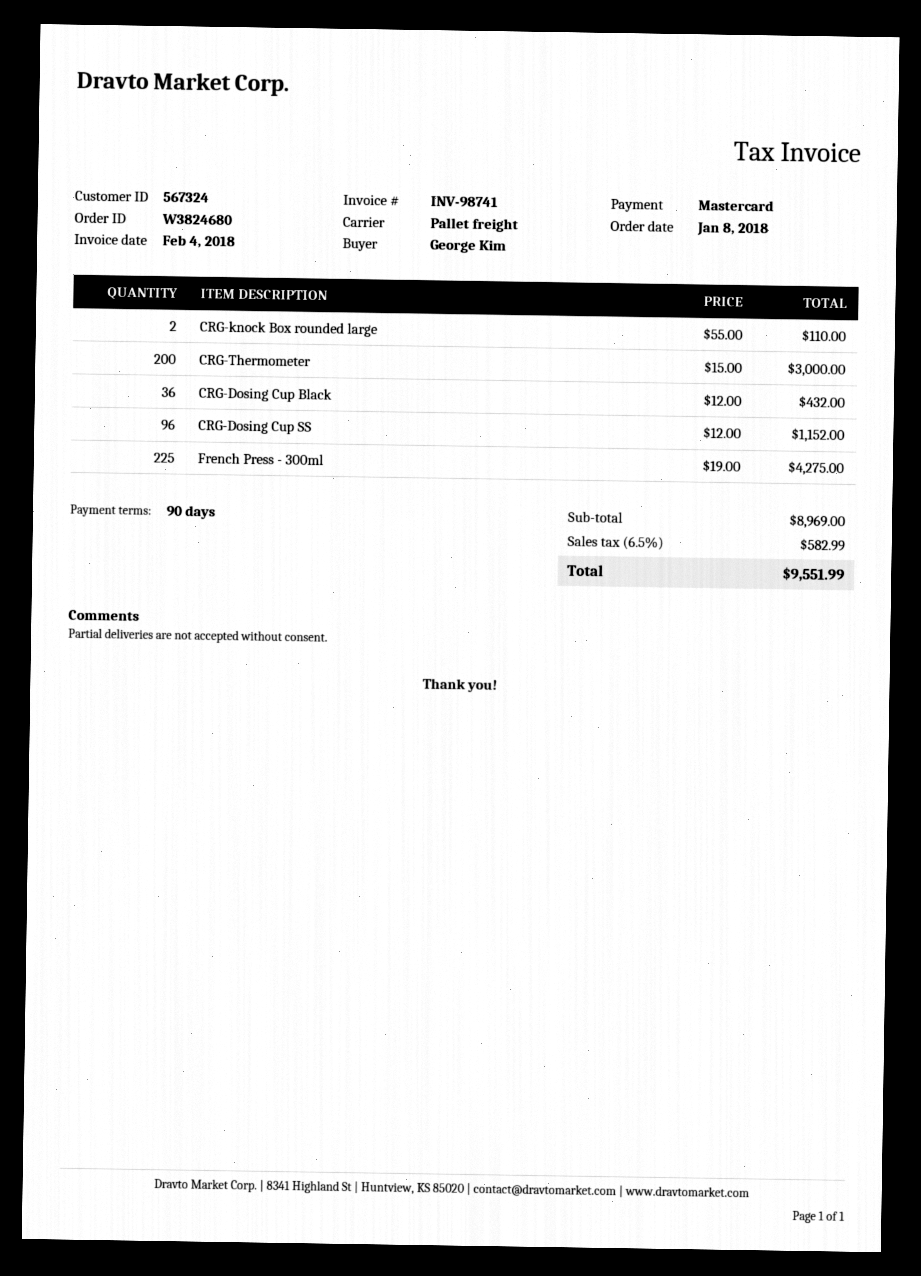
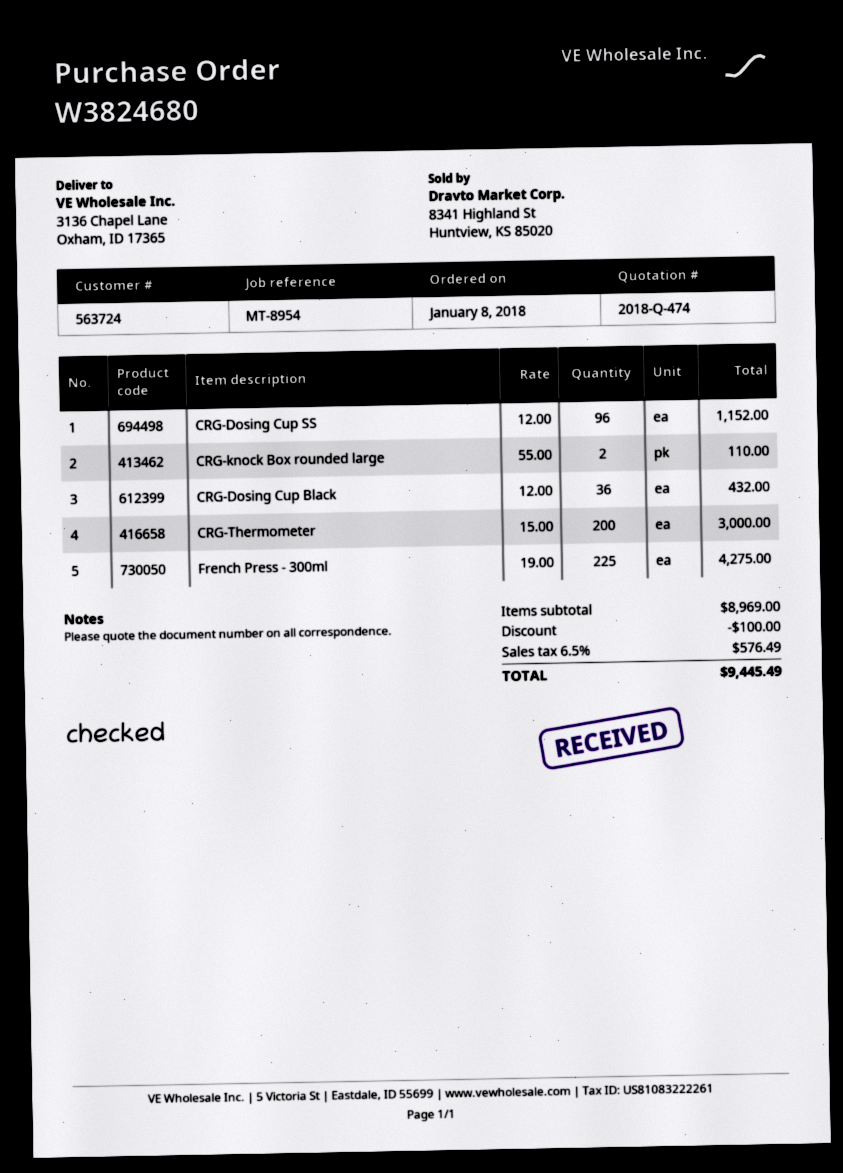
customer number: 567324 -> 563724
discount: none -> 100.00
tax: 6.5% = 582.99 -> 6.5% = 576.49
total: 9551.99 -> 9445.49

